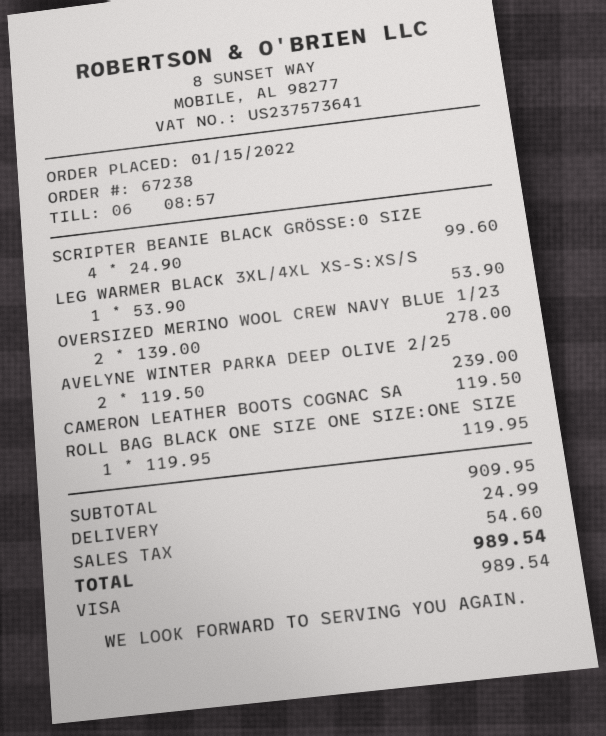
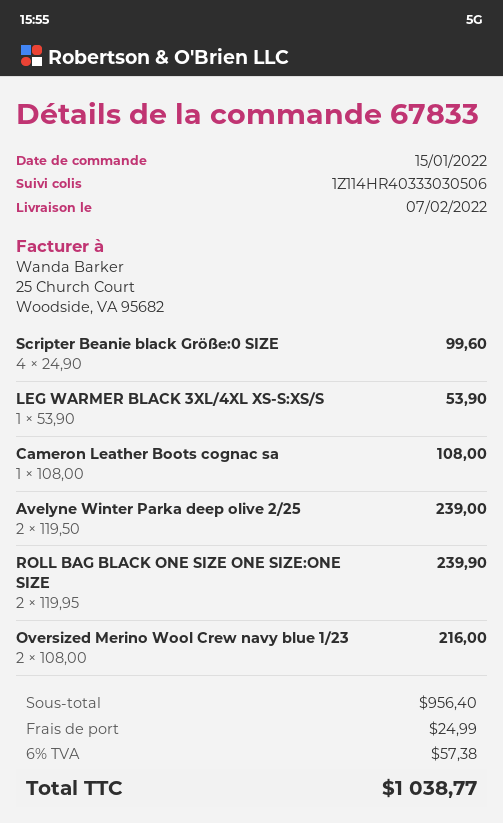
order number: 67238 -> 67833
OVERSIZED MERINO WOOL CREW NAVY BLUE 1/23: 2 x 139.00 = 278.00 -> 2 x 108.00 = 216.00
CAMERON LEATHER BOOTS COGNAC SA: 1 x 119.50 = 119.50 -> 1 x 108.00 = 108.00
ROLL BAG BLACK ONE SIZE ONE SIZE:ONE SIZE: 1 x 119.95 = 119.95 -> 2 x 119.95 = 239.90
subtotal: 909.95 -> 956.40
tax: 54.60 -> 57.38
total: 989.54 -> 1038.77

